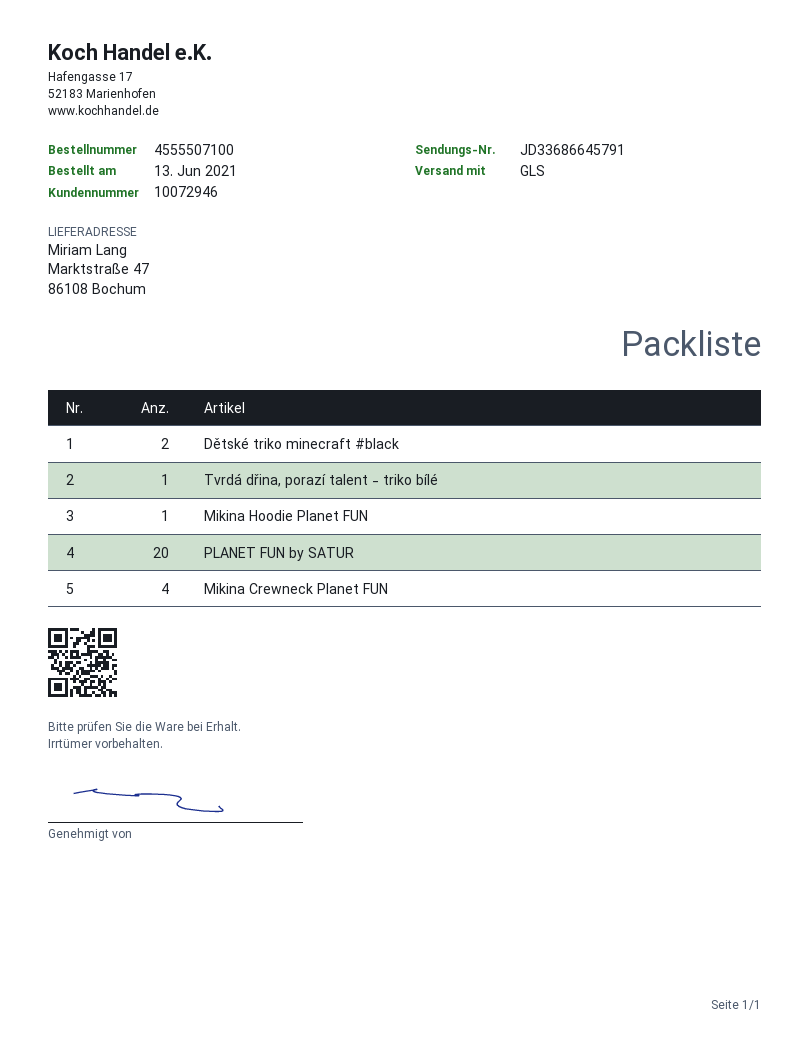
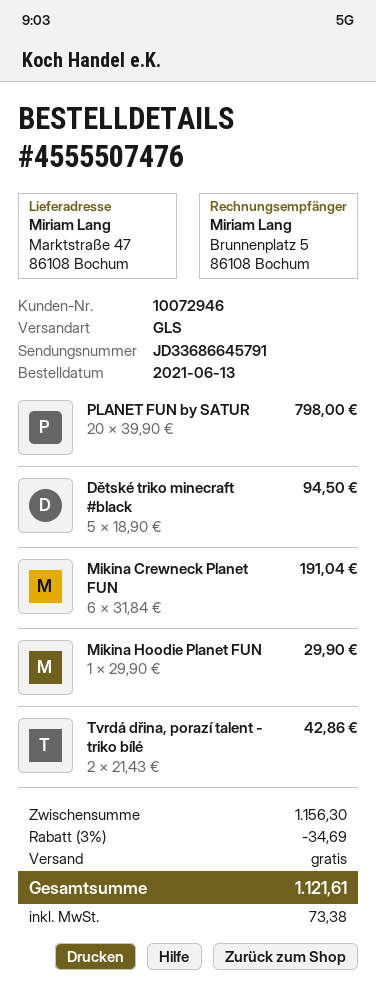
order number: 4555507100 -> 4555507476
Dětské triko minecraft #black: 2 -> 5
Tvrdá dřina, porazí talent - triko bílé: 1 -> 2
Mikina Crewneck Planet FUN: 4 -> 6

